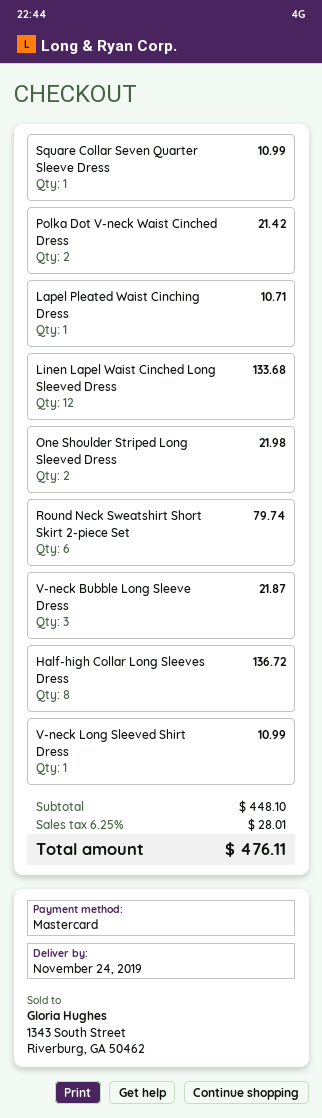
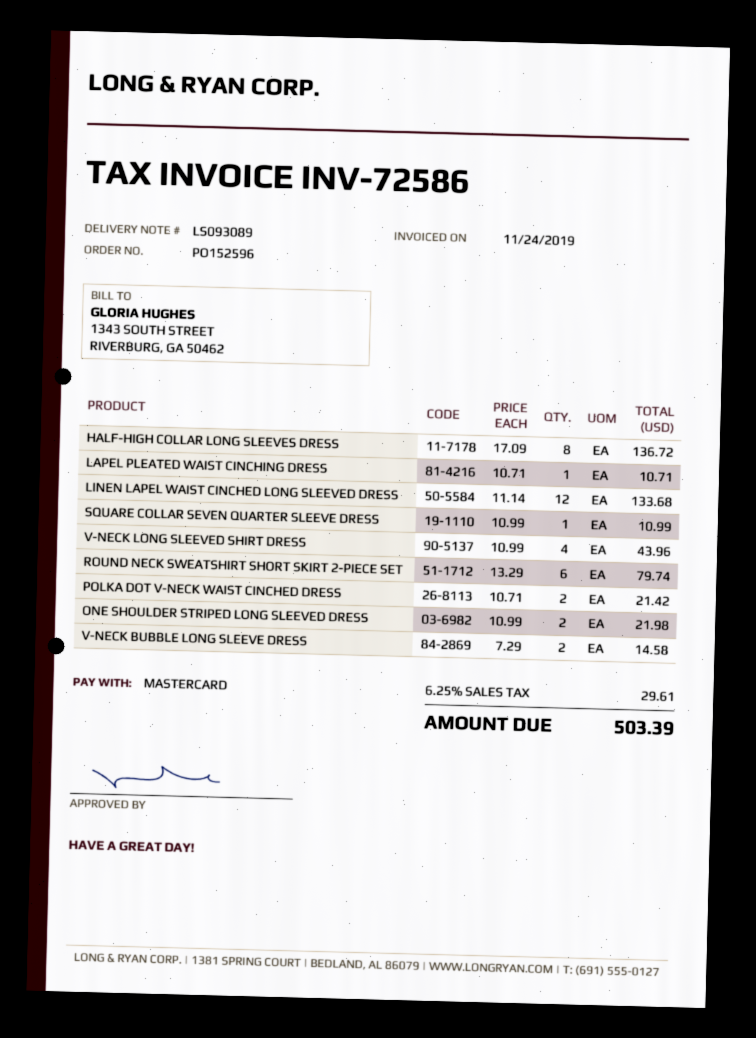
V-neck Bubble Long Sleeve Dress: 3 for 21.87 -> 2 for 14.58
V-neck Long Sleeved Shirt Dress: 1 for 10.99 -> 4 for 43.96
tax: 6.25% = 28.01 -> 6.25% = 29.61
total: 476.11 -> 503.39

